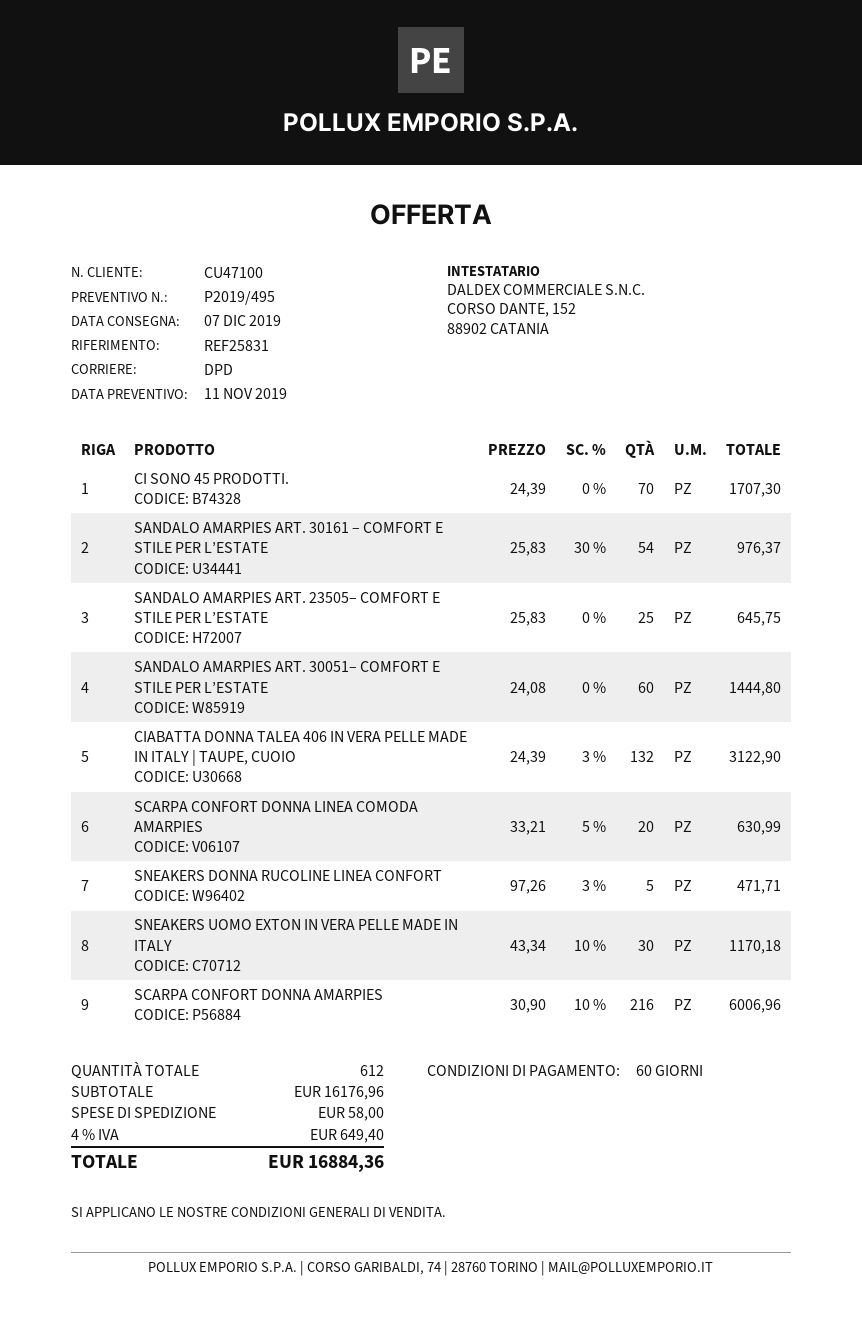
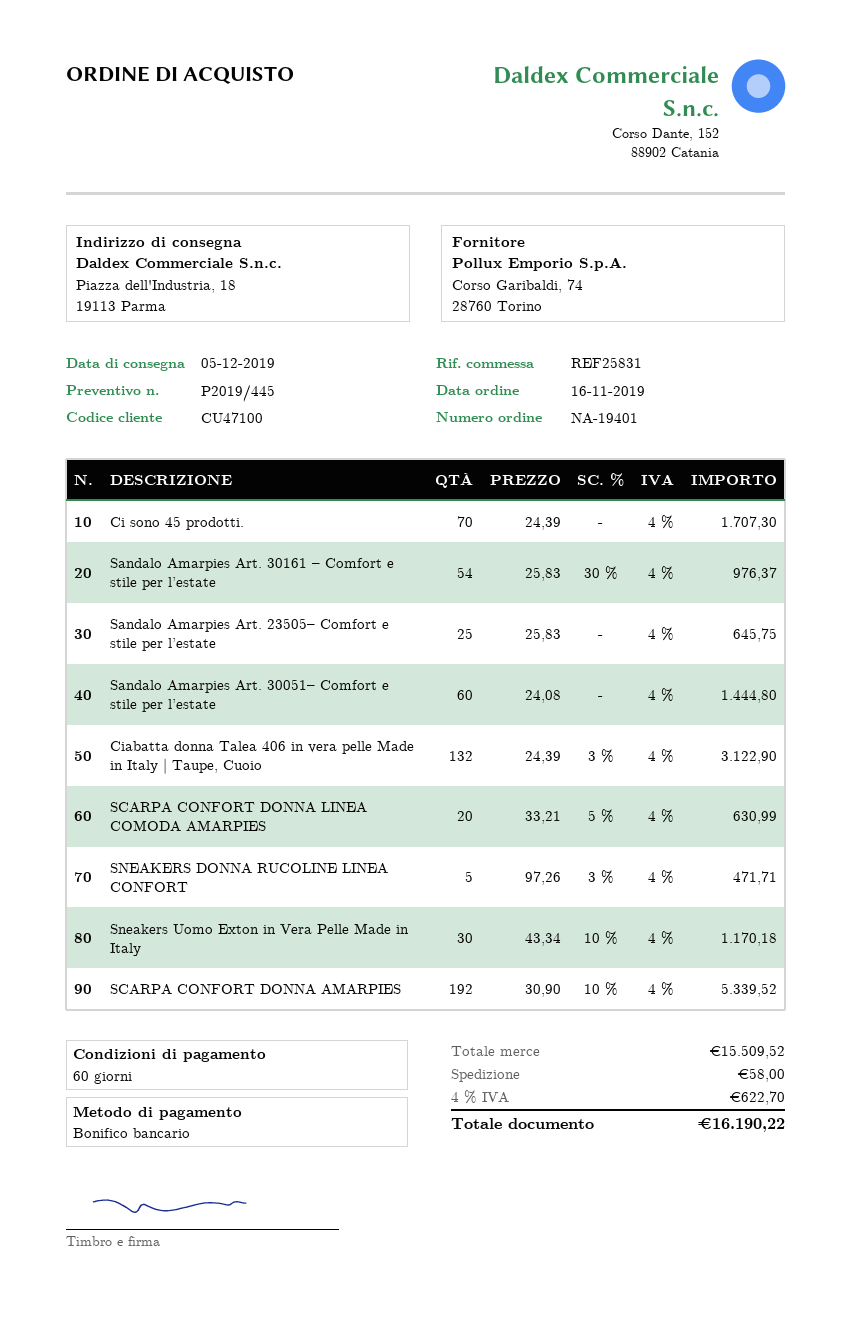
quote number: P2019/495 -> P2019/445
delivery date: 2019-12-07 -> 2019-12-05
SCARPA CONFORT DONNA AMARPIES: 216 x 30.90 - 10% = 6006.96 -> 192 x 30.90 - 10% = 5339.52
subtotal: 16176.96 -> 15509.52
tax: 4% = 649.40 -> 4% = 622.70
total: 16884.36 -> 16190.22

